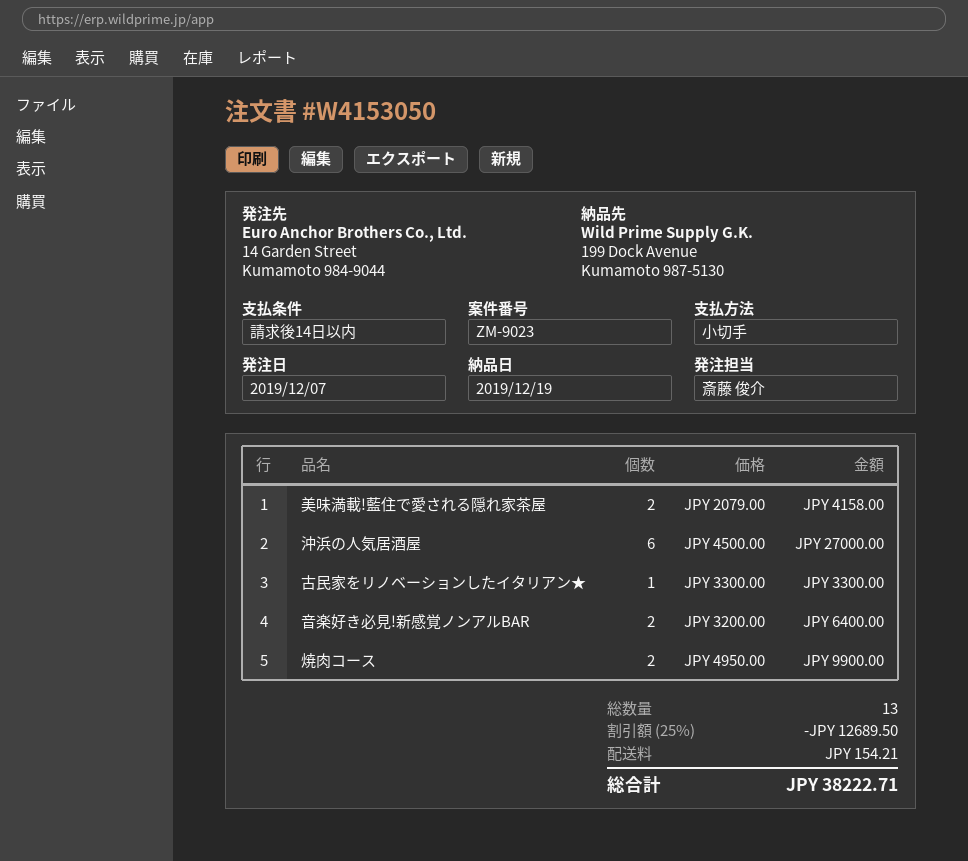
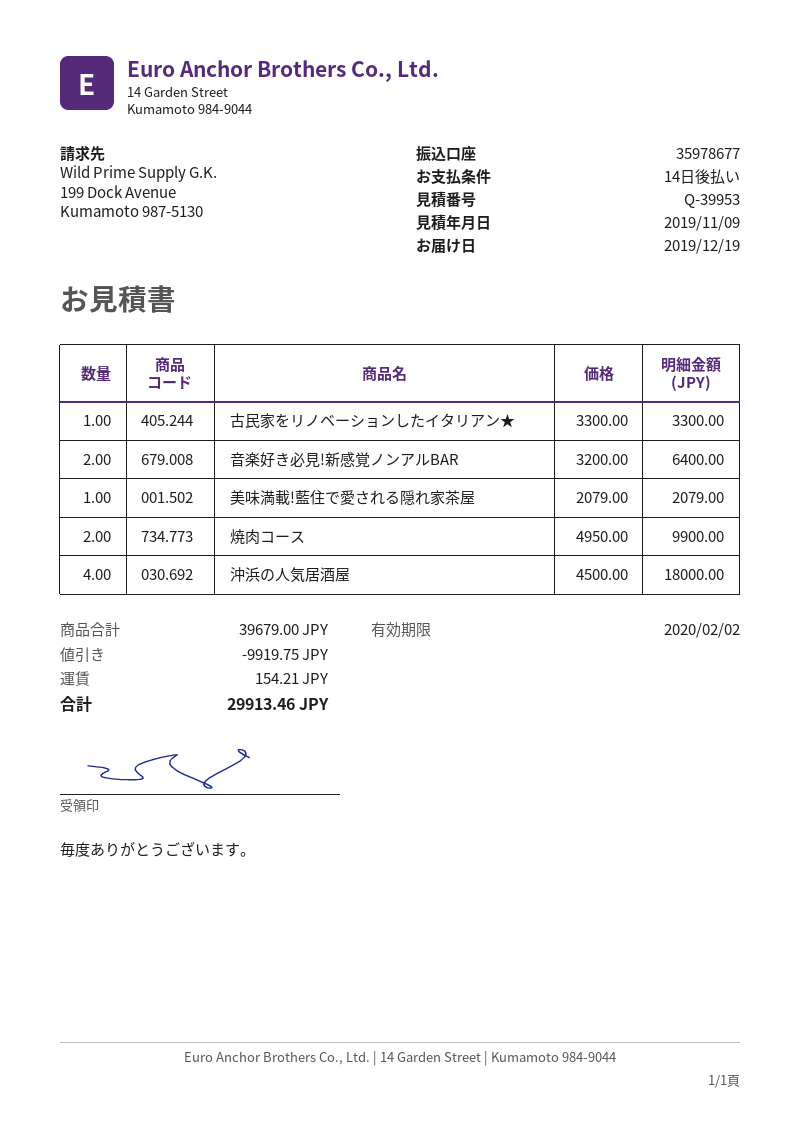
美味満載!藍住で愛される隠れ家茶屋: 2 x 2079.00 = 4158.00 -> 1 x 2079.00 = 2079.00
沖浜の人気居酒屋: 6 x 4500.00 = 27000.00 -> 4 x 4500.00 = 18000.00
discount: 12689.50 -> 9919.75
total: 38222.71 -> 29913.46

